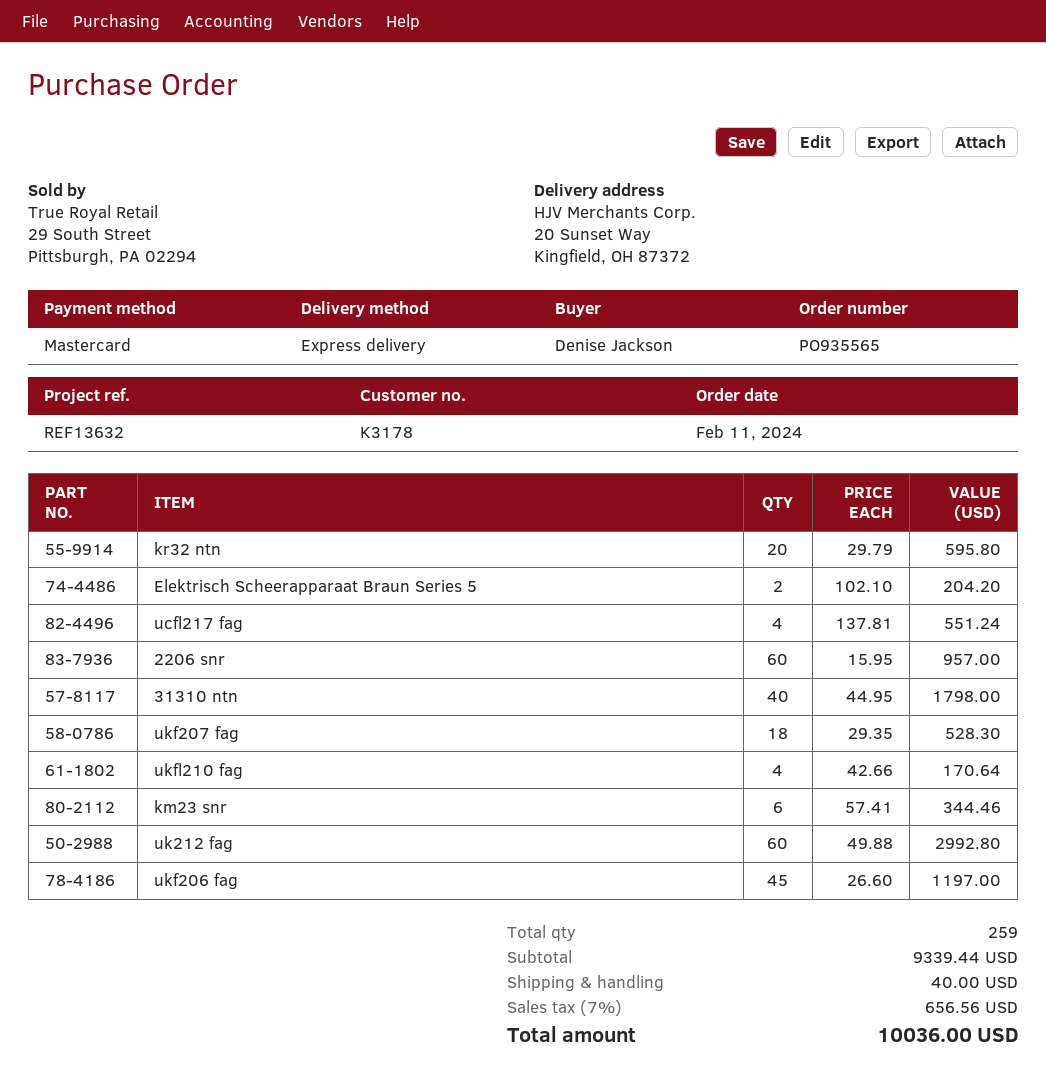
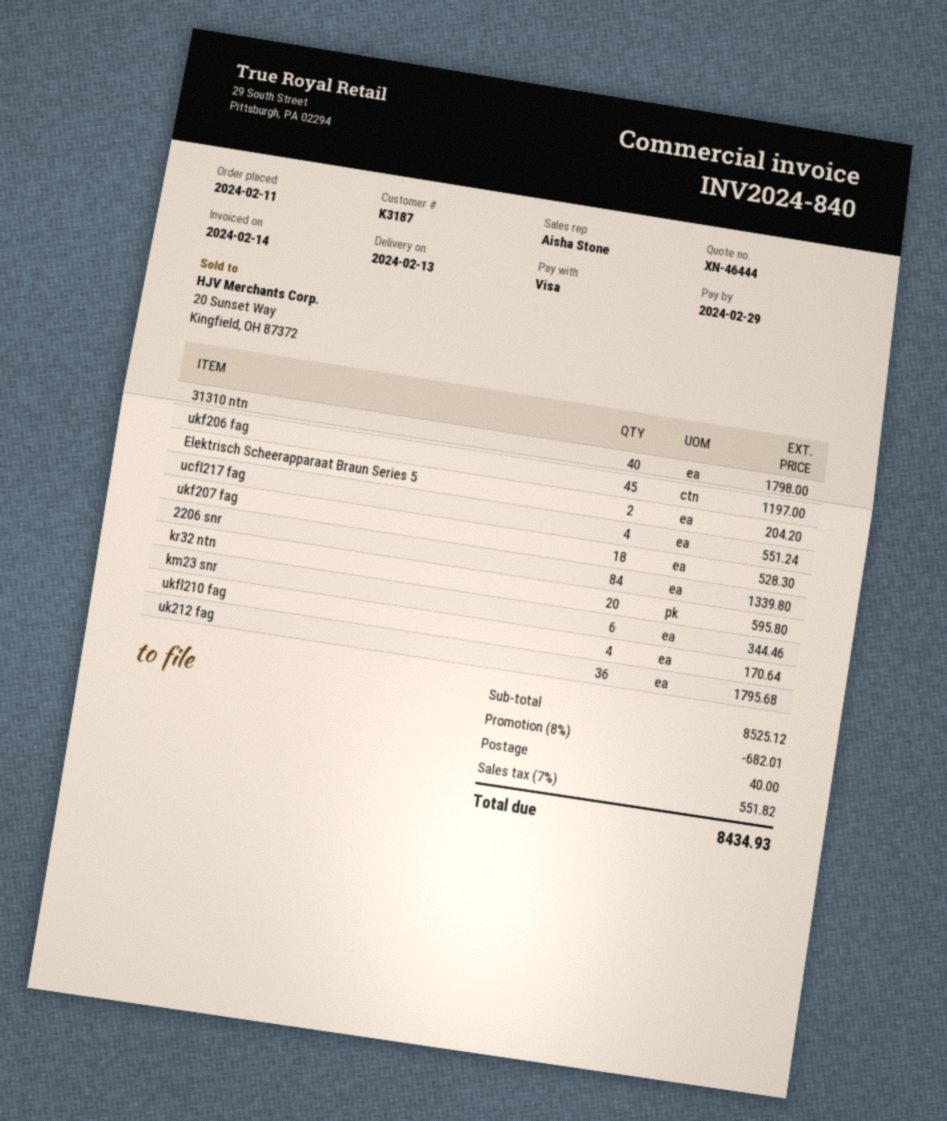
customer number: K3178 -> K3187
payment method: Mastercard -> Visa
2206 snr: 60 for 957.00 -> 84 for 1339.80
uk212 fag: 60 for 2992.80 -> 36 for 1795.68
subtotal: 9339.44 -> 8525.12
discount: none -> 8% = 682.01
tax: 7% = 656.56 -> 7% = 551.82
total: 10036.00 -> 8434.93

